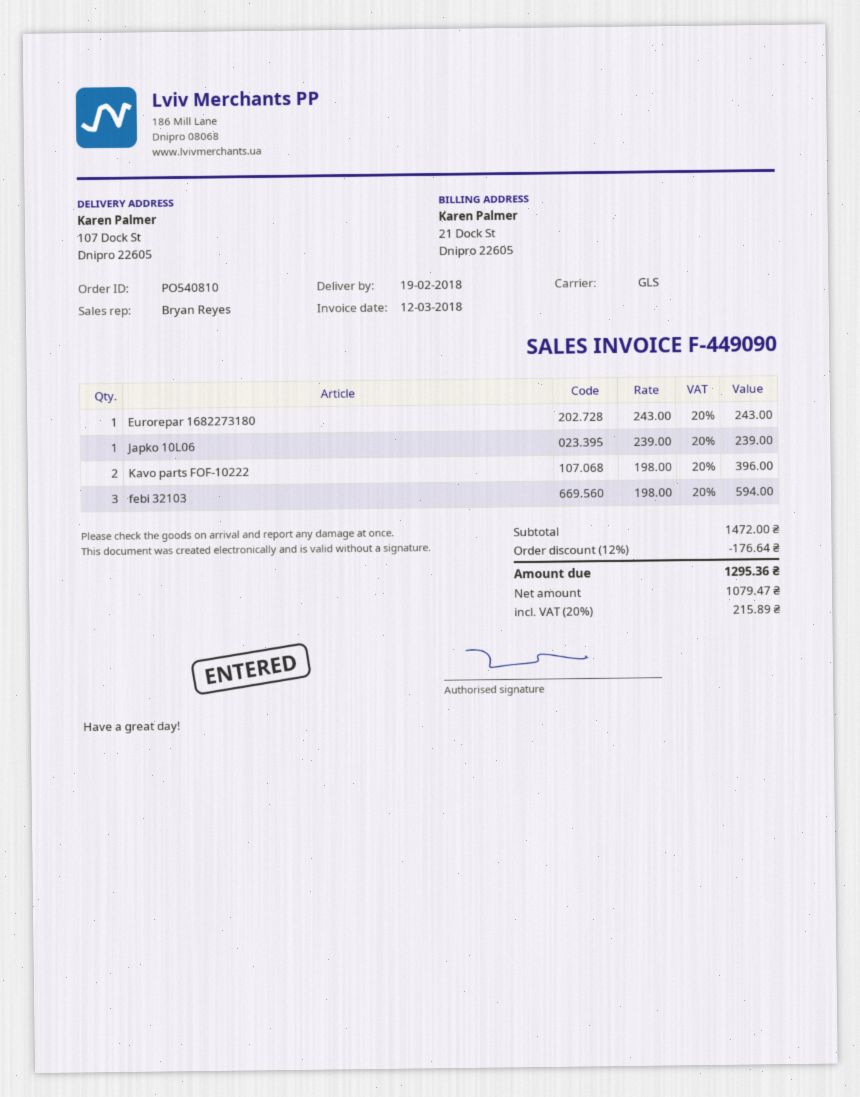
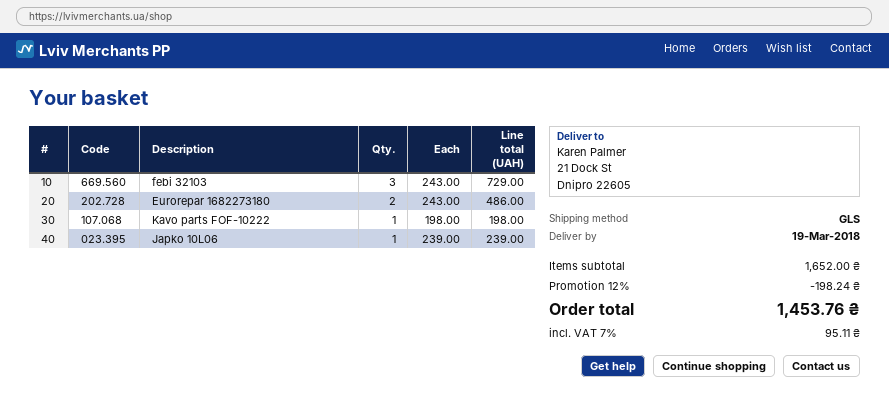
delivery date: 2018-02-19 -> 2018-03-19
ship to: 107 Dock St, Dnipro 22605 -> 21 Dock St, Dnipro 22605
Eurorepar 1682273180: 1 x 243.00 = 243.00 -> 2 x 243.00 = 486.00
Kavo parts FOF-10222: 2 x 198.00 = 396.00 -> 1 x 198.00 = 198.00
febi 32103: 3 x 198.00 = 594.00 -> 3 x 243.00 = 729.00
subtotal: 1472.00 -> 1652.00
discount: 12% = 176.64 -> 12% = 198.24
tax: 20% = 215.89 -> 7% = 95.11
total: 1295.36 -> 1453.76

